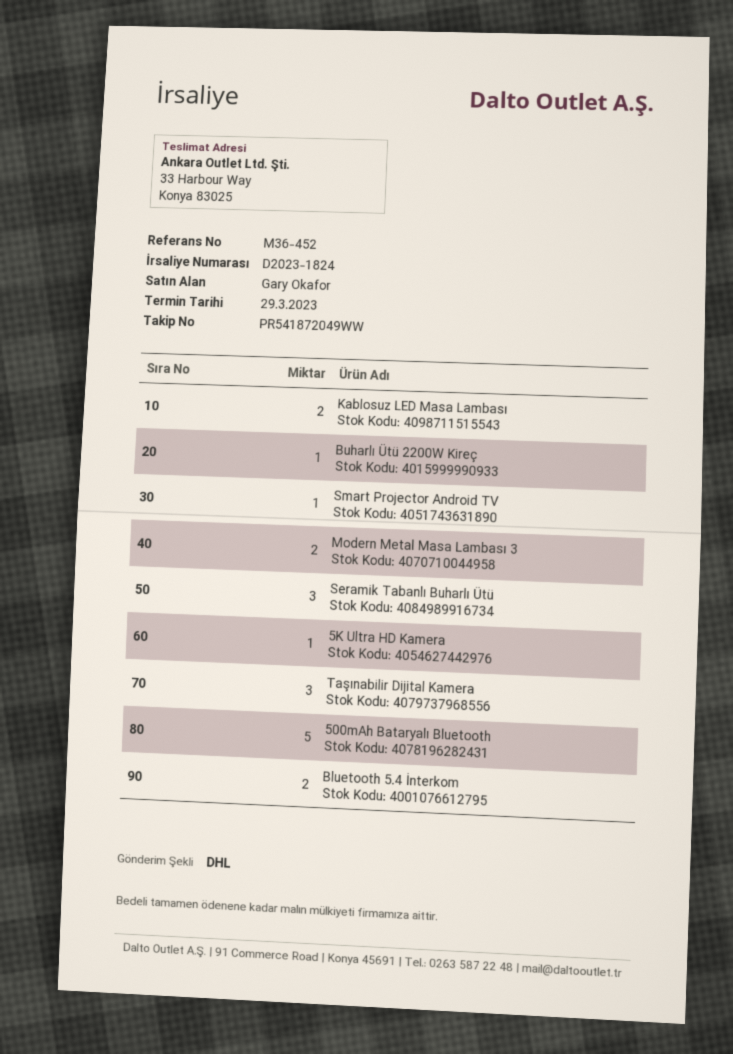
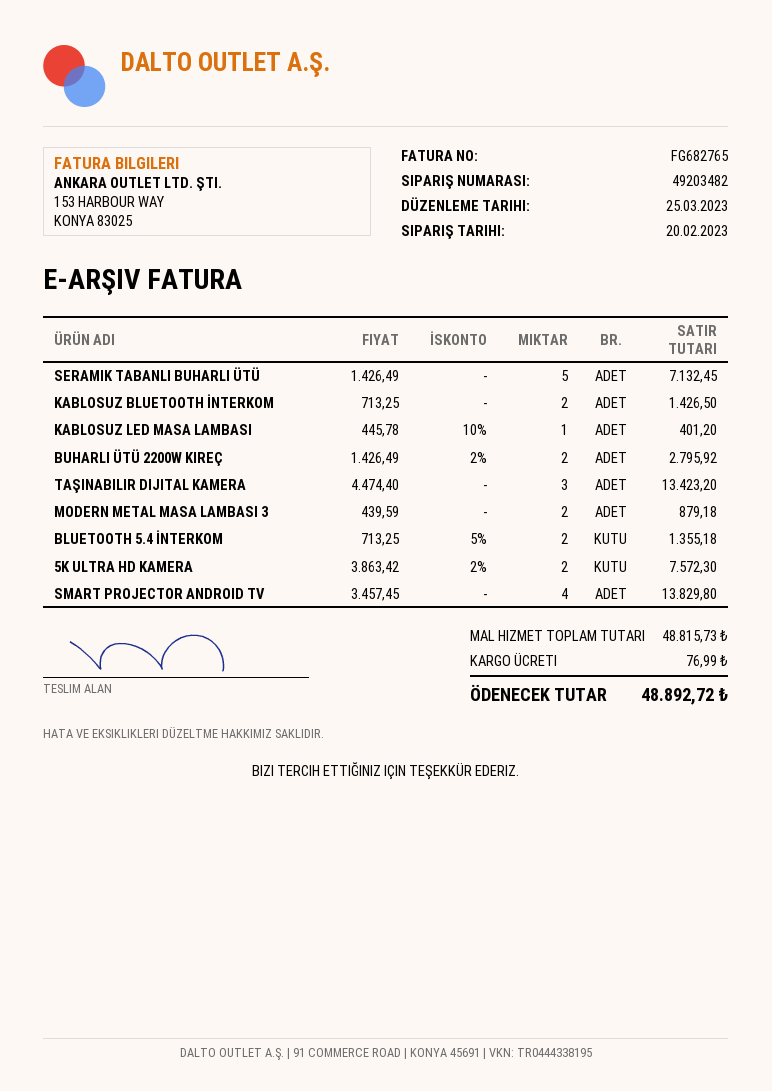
Kablosuz LED Masa Lambası: 2 -> 1
Buharlı Ütü 2200W Kireç: 1 -> 2
Smart Projector Android TV: 1 -> 4
Seramik Tabanlı Buharlı Ütü: 3 -> 5
5K Ultra HD Kamera: 1 -> 2
500mAh Bataryalı Bluetooth: 5 -> none
KABLOSUZ BLUETOOTH İNTERKOM: none -> 2

